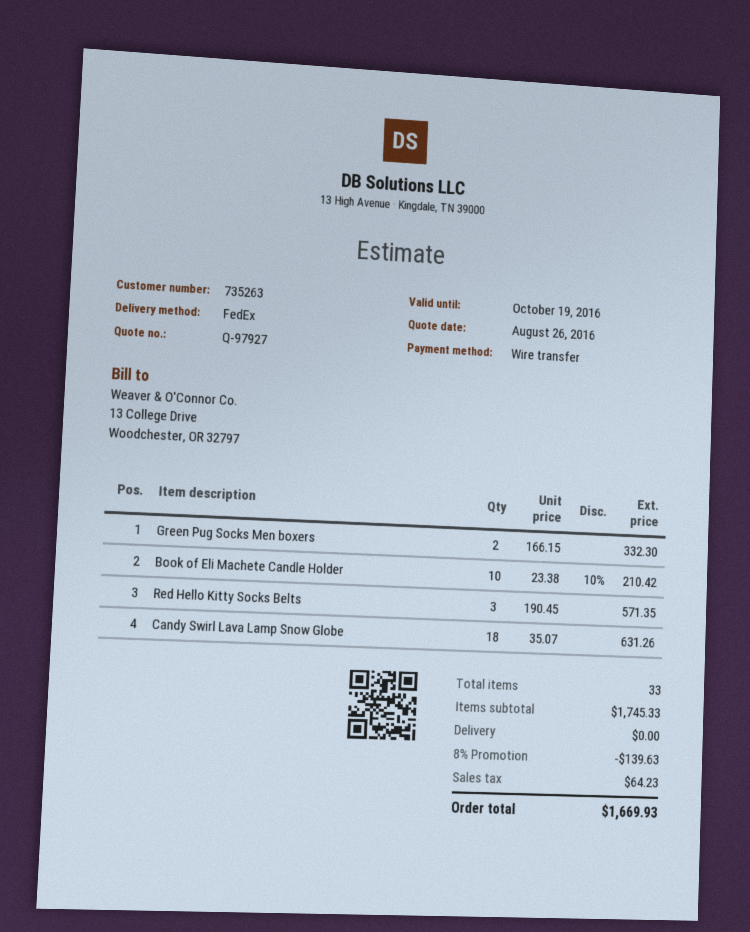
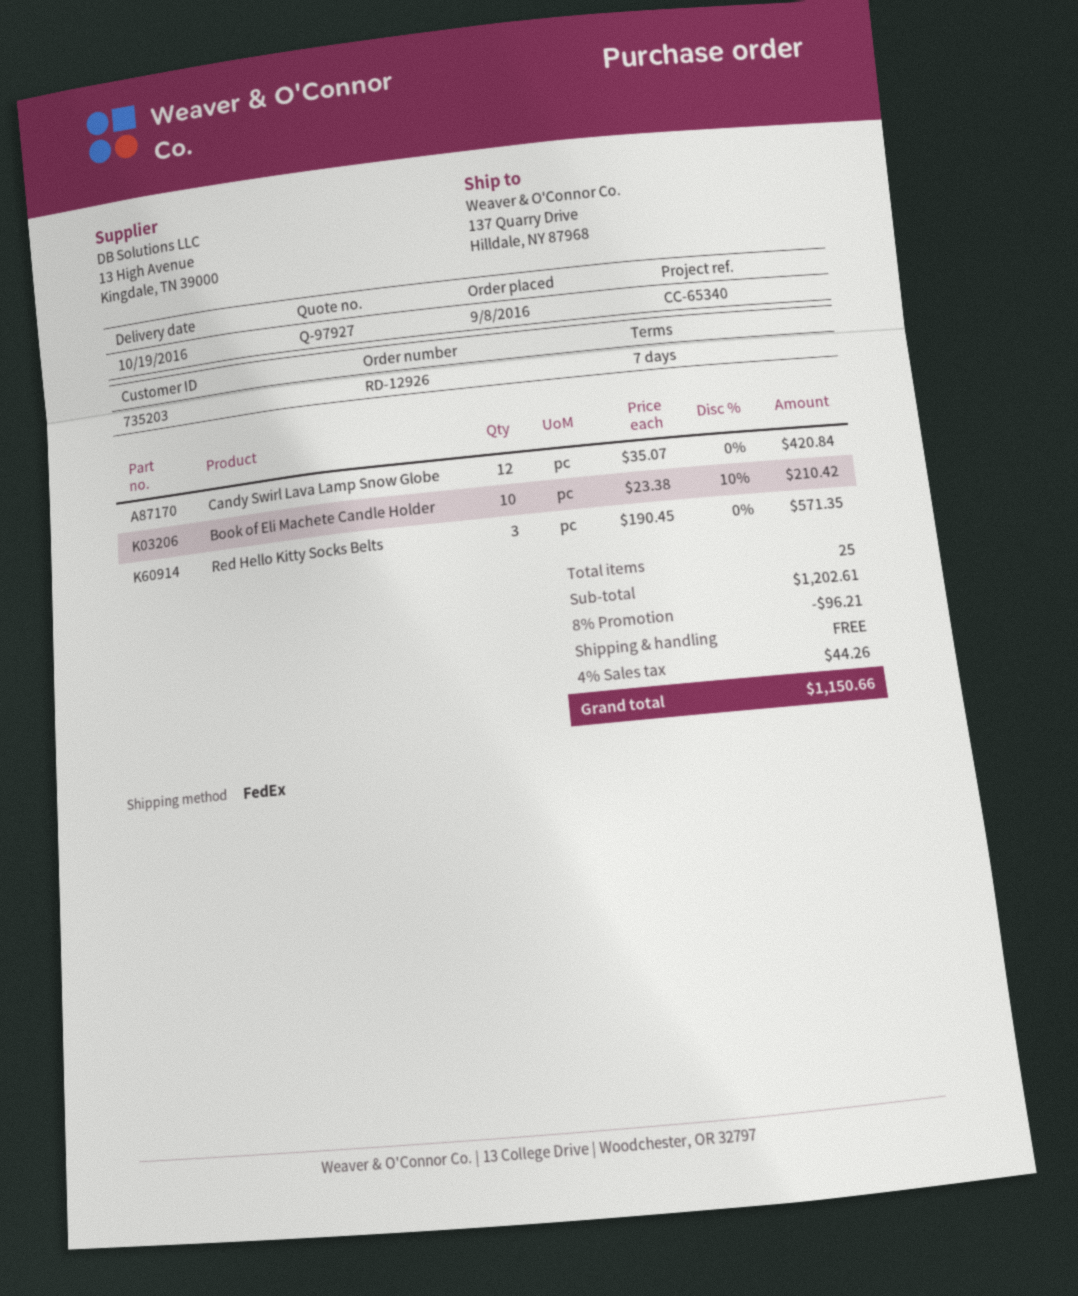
customer number: 735263 -> 735203
Green Pug Socks Men boxers: 2 x 166.15 = 332.30 -> none
Candy Swirl Lava Lamp Snow Globe: 18 x 35.07 = 631.26 -> 12 x 35.07 = 420.84
total quantity: 33 -> 25
subtotal: 1745.33 -> 1202.61
discount: 8% = 139.63 -> 8% = 96.21
tax: 64.23 -> 44.26
total: 1669.93 -> 1150.66

